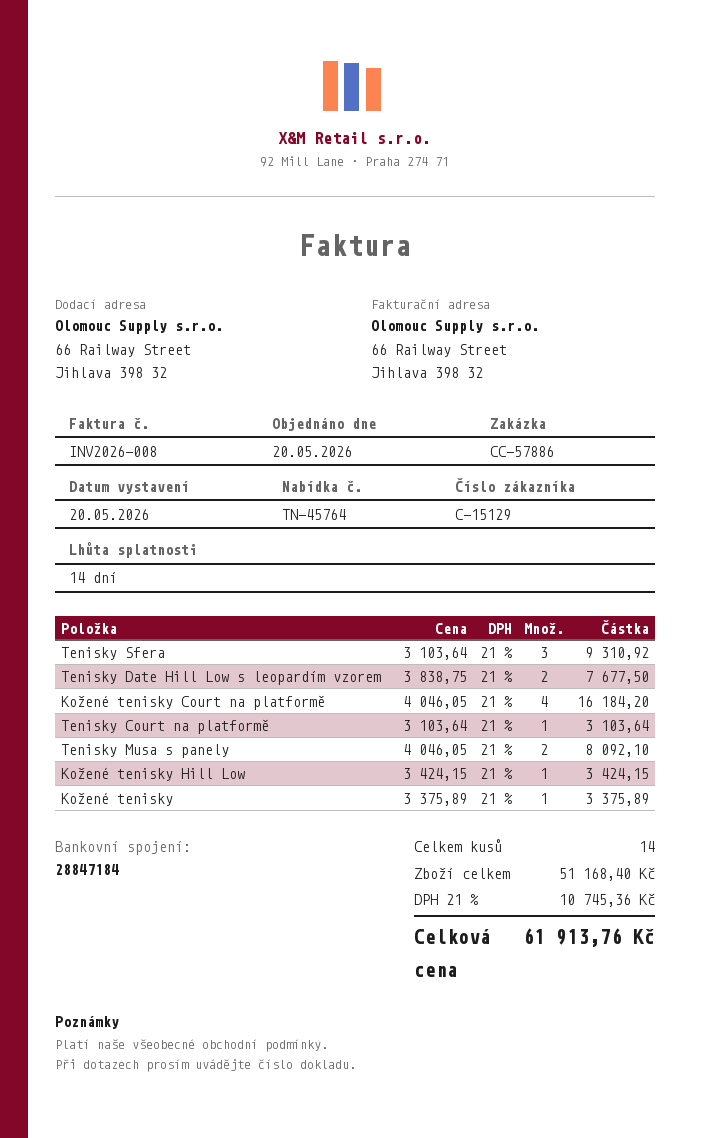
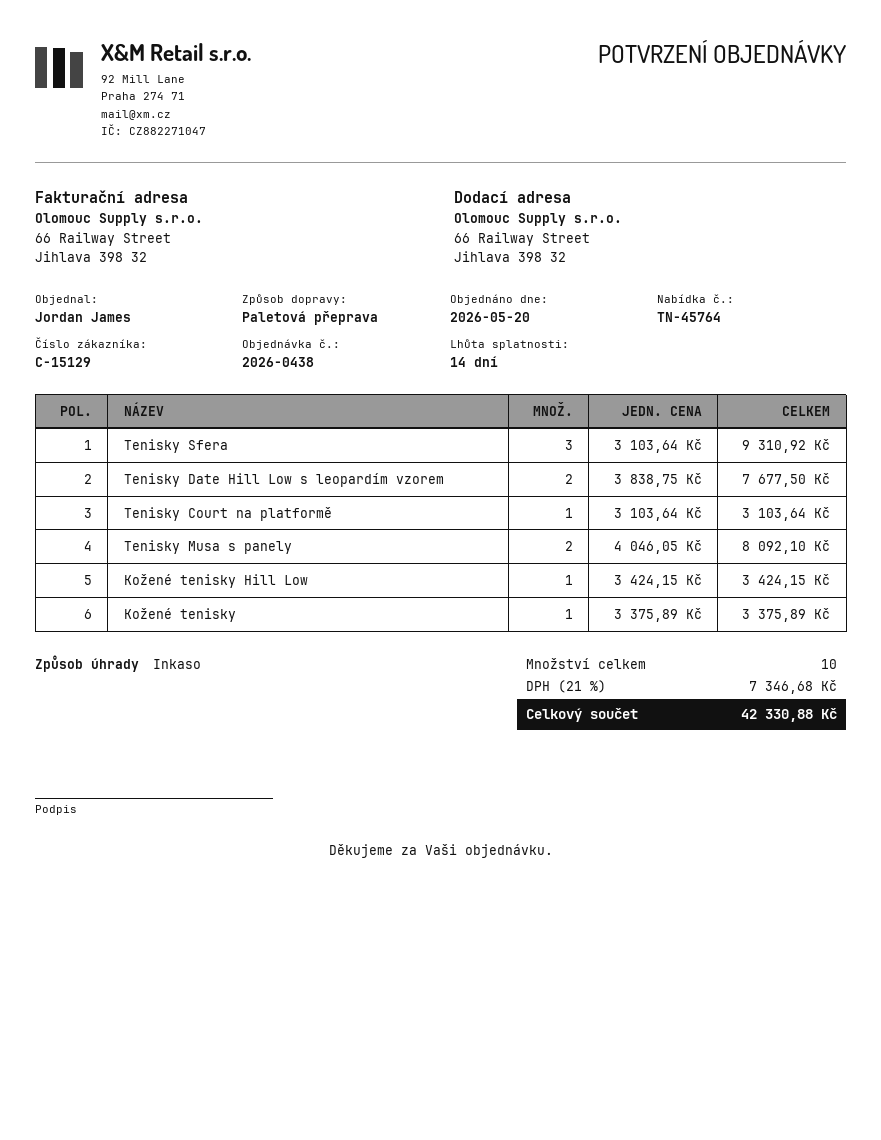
Kožené tenisky Court na platformě: 4 x 4046.05 = 16184.20 -> none
total quantity: 14 -> 10
tax: 21% = 10745.36 -> 21% = 7346.68
total: 61913.76 -> 42330.88

